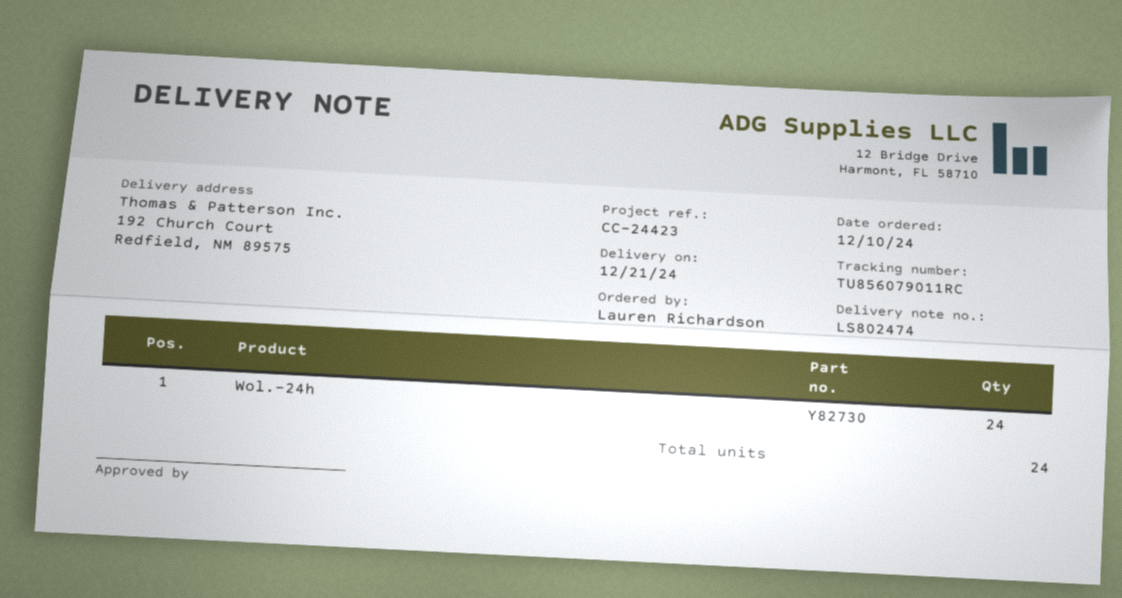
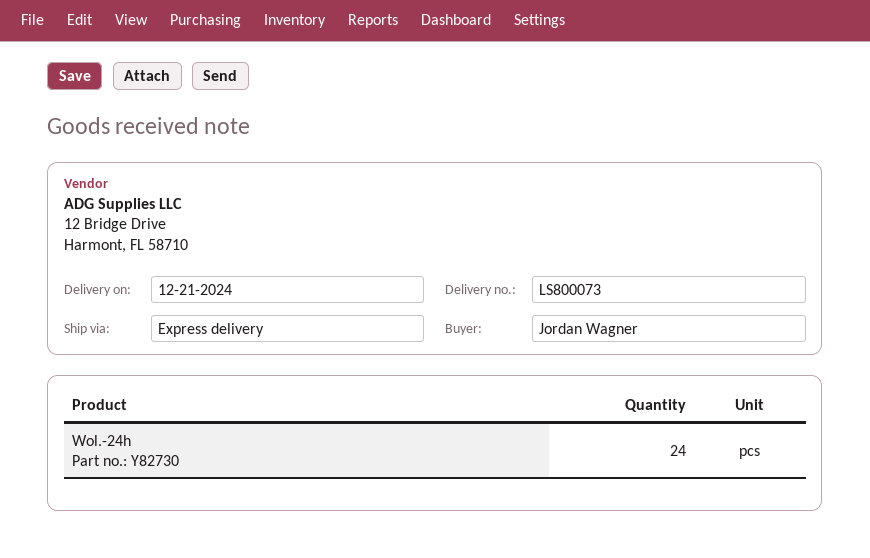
delivery note number: LS802474 -> LS800073
ordered by: Lauren Richardson -> Jordan Wagner

